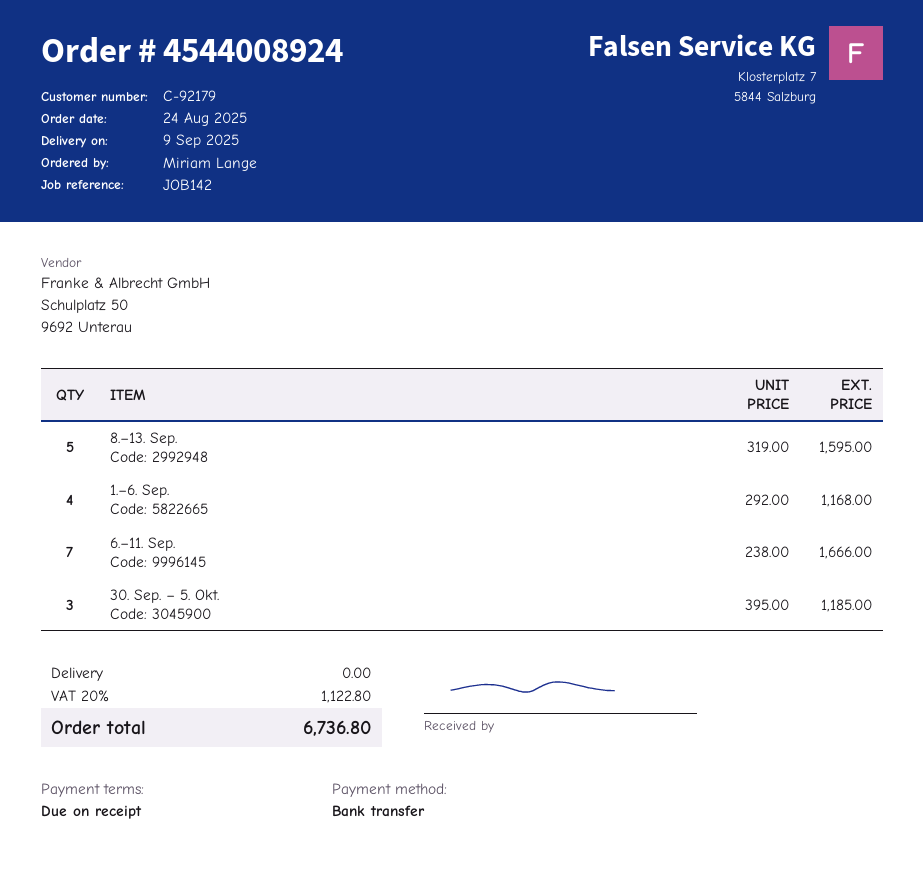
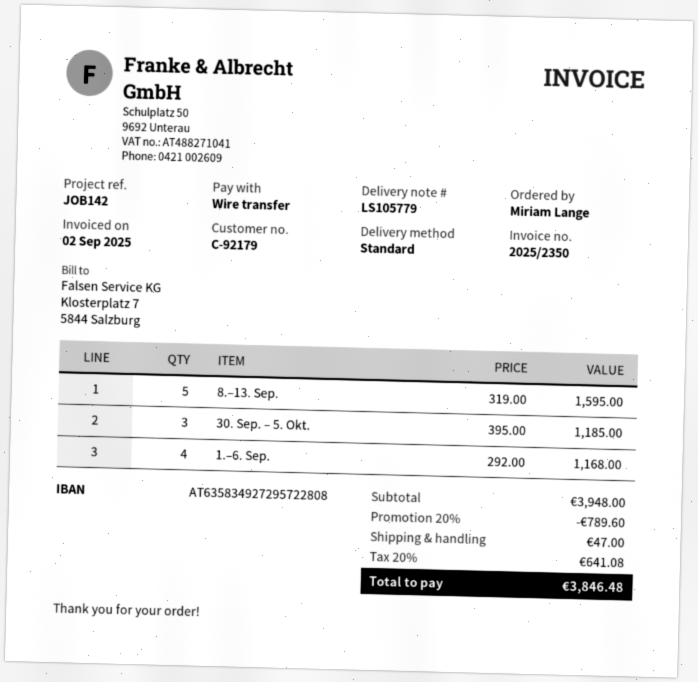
6.–11. Sep.: 7 x 238.00 = 1666.00 -> none
discount: none -> 20% = 789.60
shipping: 0.00 -> 47.00
tax: 20% = 1122.80 -> 20% = 641.08
total: 6736.80 -> 3846.48

